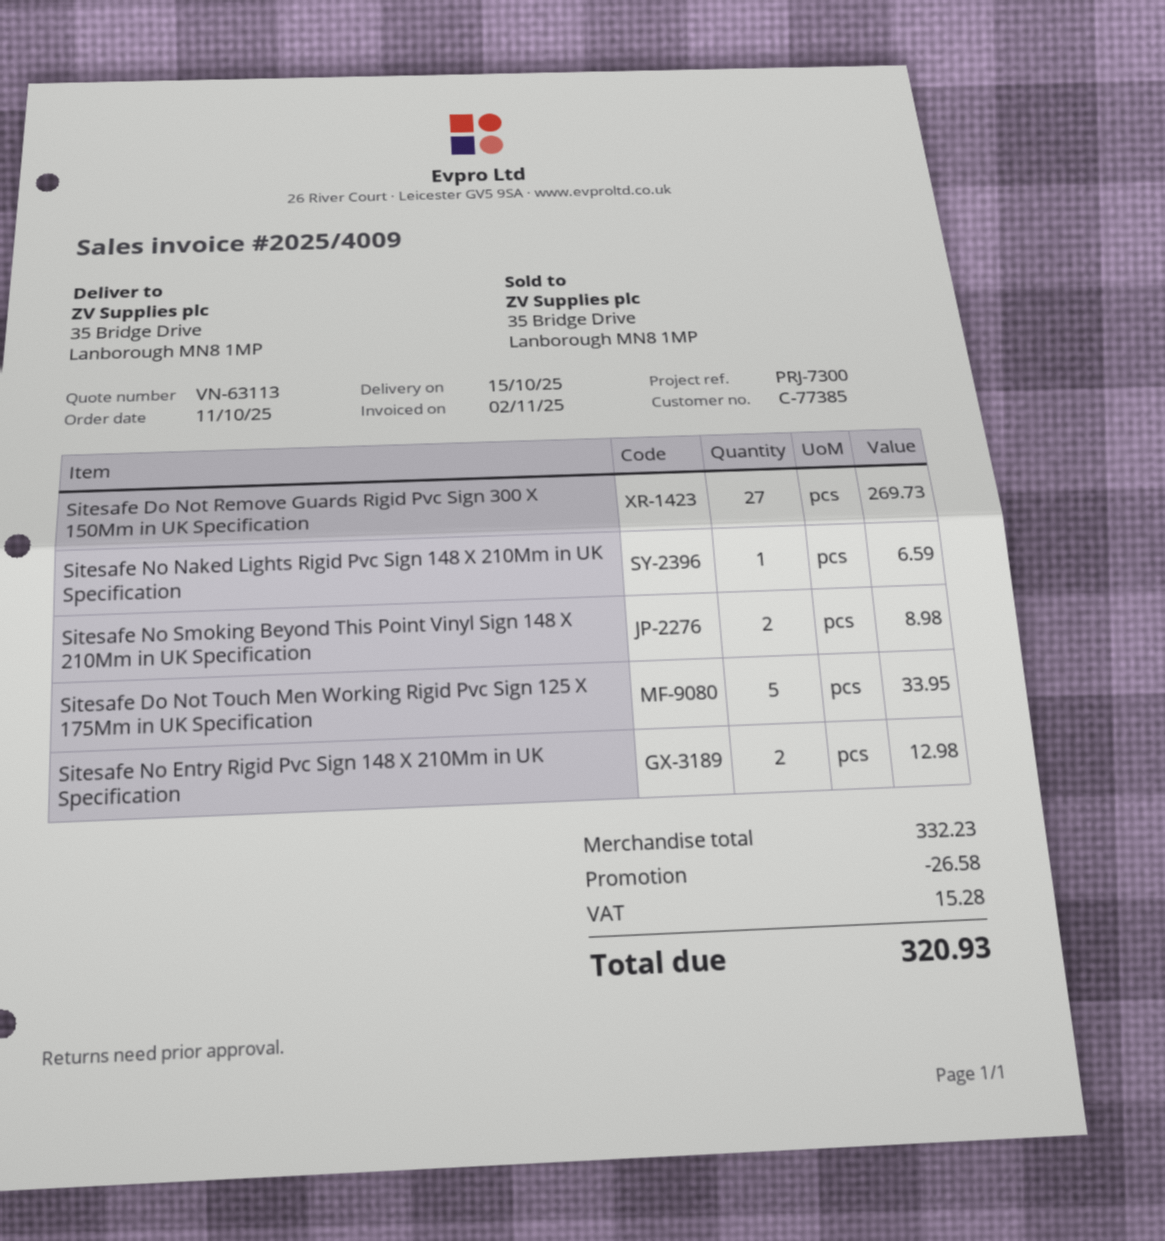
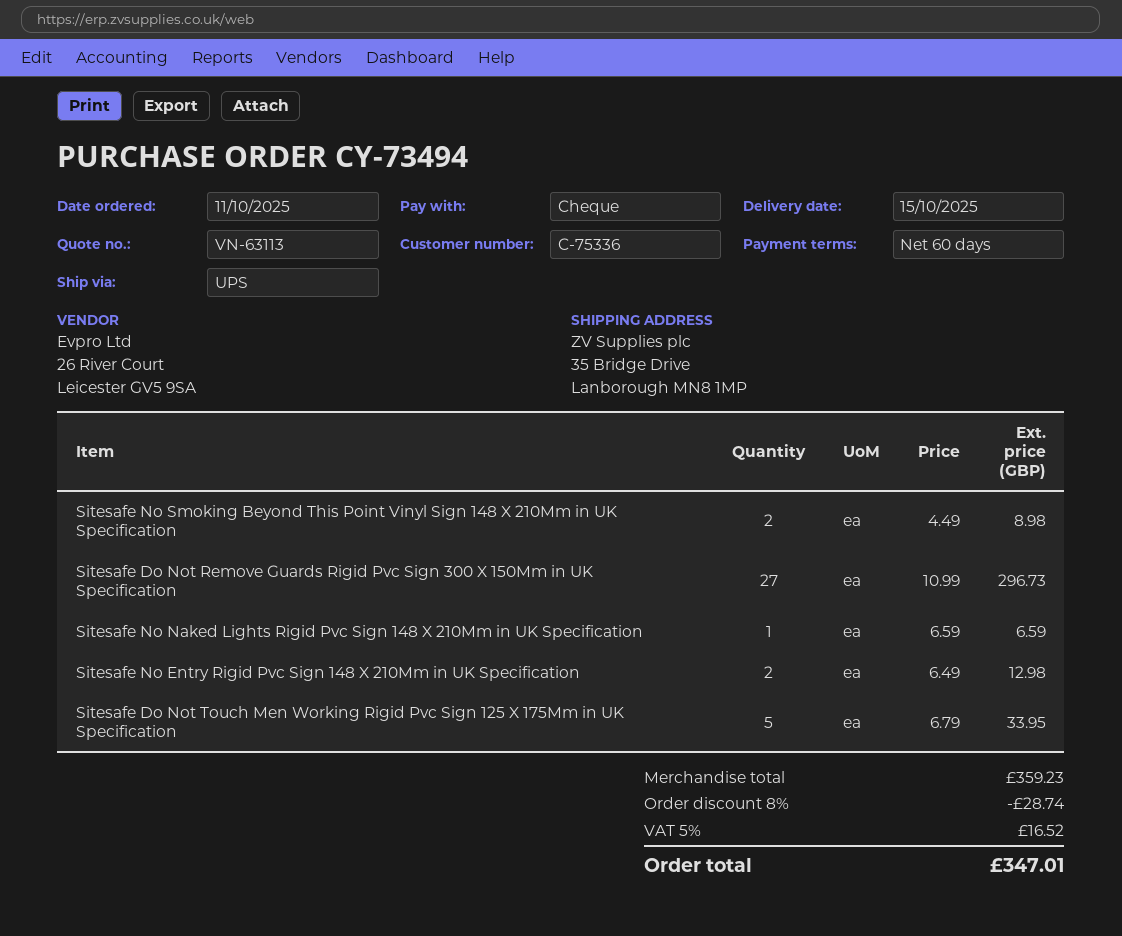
customer number: C-77385 -> C-75336
Sitesafe Do Not Remove Guards Rigid Pvc Sign 300 X 150Mm in UK Specification: 27 for 269.73 -> 27 for 296.73
subtotal: 332.23 -> 359.23
discount: 26.58 -> 28.74
tax: 15.28 -> 16.52
total: 320.93 -> 347.01

